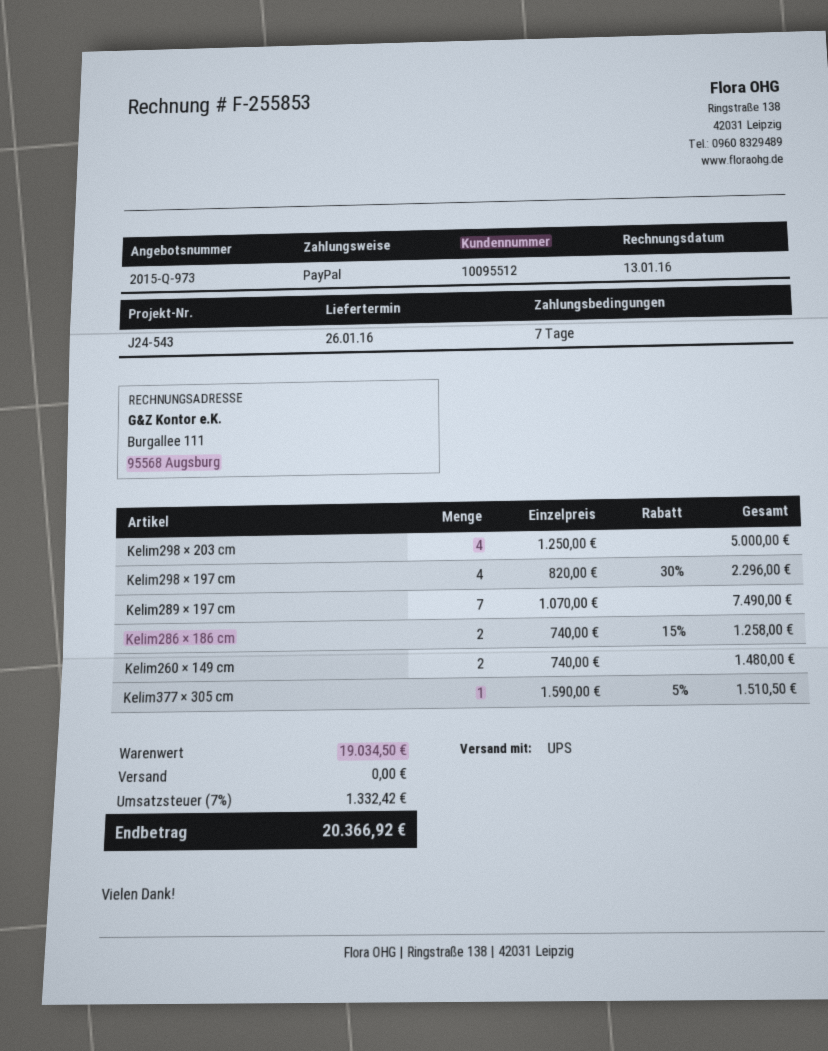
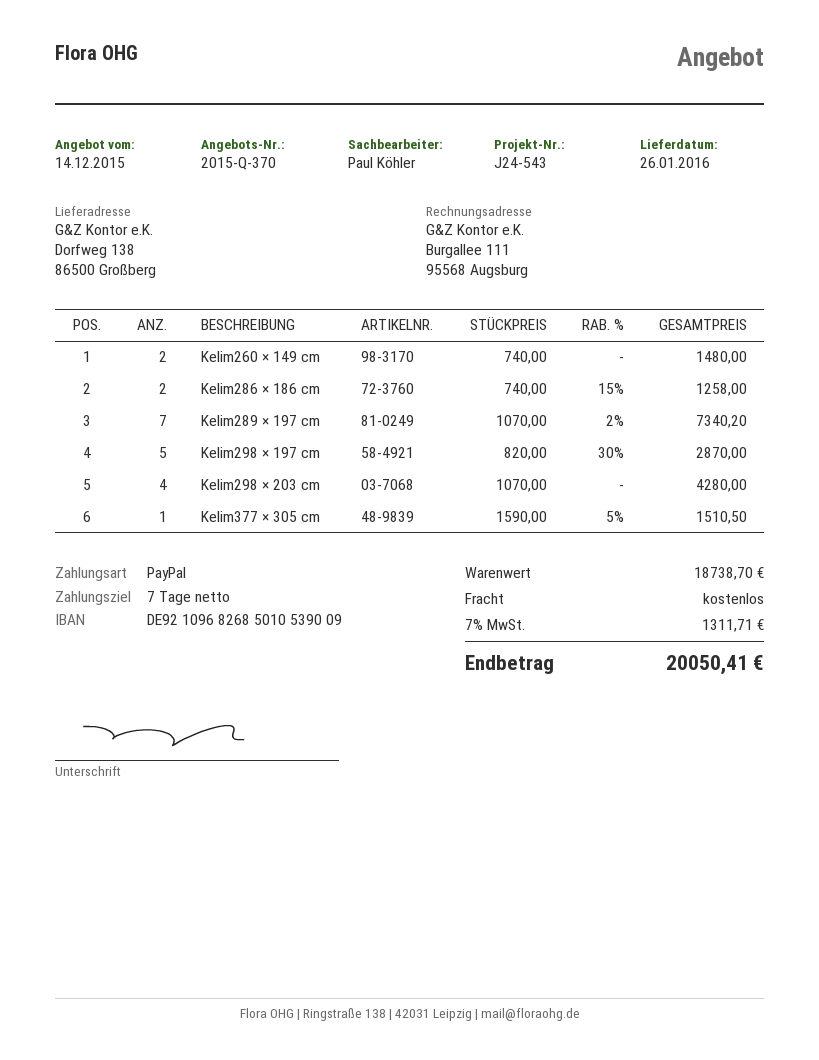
quote number: 2015-Q-973 -> 2015-Q-370
Kelim298 × 203 cm: 4 x 1250.00 = 5000.00 -> 4 x 1070.00 = 4280.00
Kelim298 × 197 cm: 4 x 820.00 - 30% = 2296.00 -> 5 x 820.00 - 30% = 2870.00
Kelim289 × 197 cm: 7 x 1070.00 = 7490.00 -> 7 x 1070.00 - 2% = 7340.20
subtotal: 19034.50 -> 18738.70
tax: 7% = 1332.42 -> 7% = 1311.71
total: 20366.92 -> 20050.41

